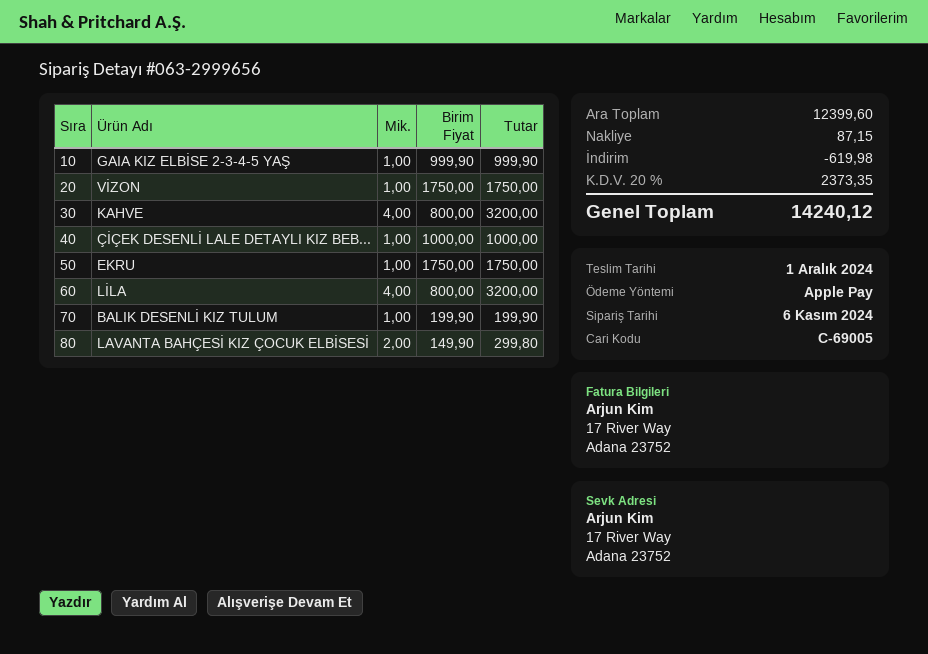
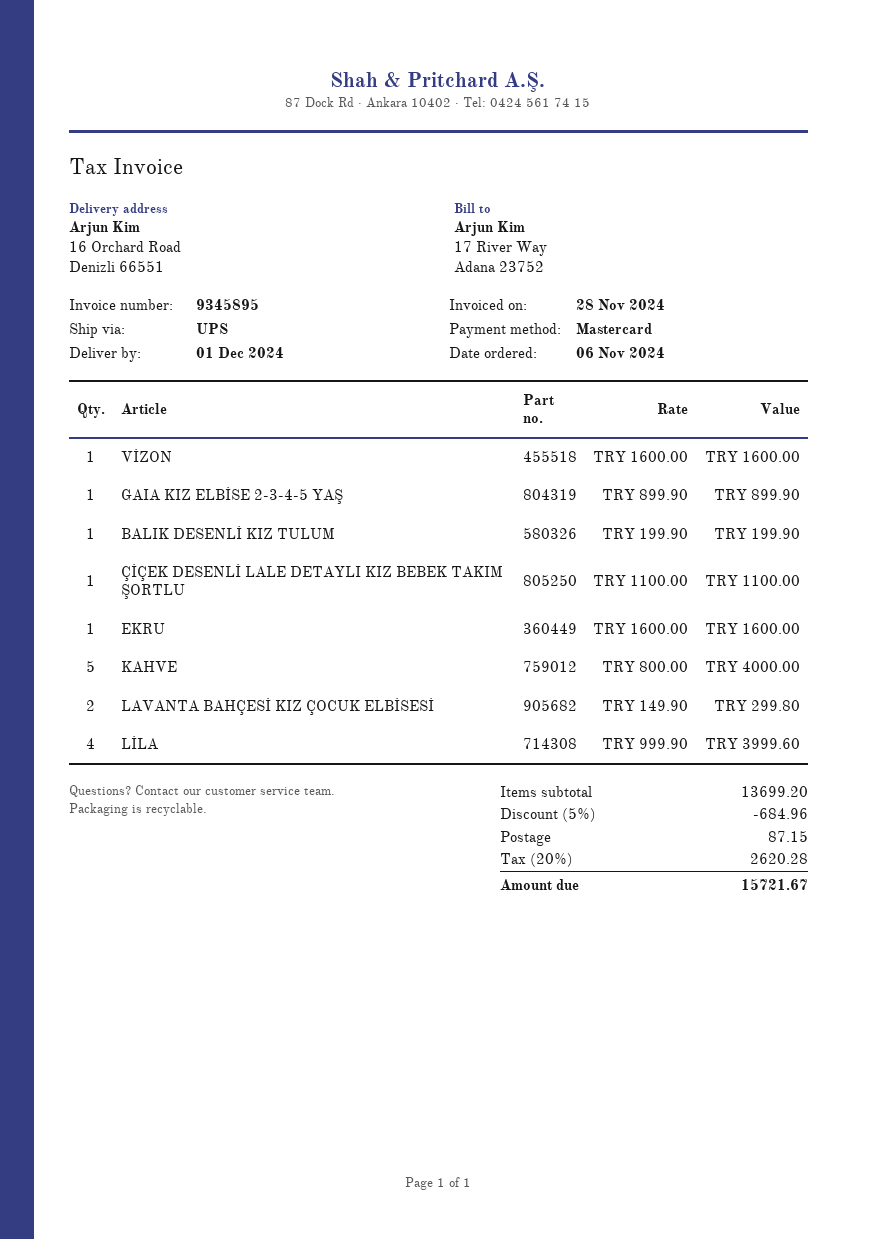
payment method: Apple Pay -> Mastercard
ship to: 17 River Way, Adana 23752 -> 16 Orchard Road, Denizli 66551
GAIA KIZ ELBİSE 2-3-4-5 YAŞ: 1 x 999.90 = 999.90 -> 1 x 899.90 = 899.90
VİZON: 1 x 1750.00 = 1750.00 -> 1 x 1600.00 = 1600.00
KAHVE: 4 x 800.00 = 3200.00 -> 5 x 800.00 = 4000.00
ÇİÇEK DESENLİ LALE DETAYLI KIZ BEB...: 1 x 1000.00 = 1000.00 -> 1 x 1100.00 = 1100.00
EKRU: 1 x 1750.00 = 1750.00 -> 1 x 1600.00 = 1600.00
LİLA: 4 x 800.00 = 3200.00 -> 4 x 999.90 = 3999.60
subtotal: 12399.60 -> 13699.20
discount: 619.98 -> 684.96
tax: 20% = 2373.35 -> 20% = 2620.28
total: 14240.12 -> 15721.67

